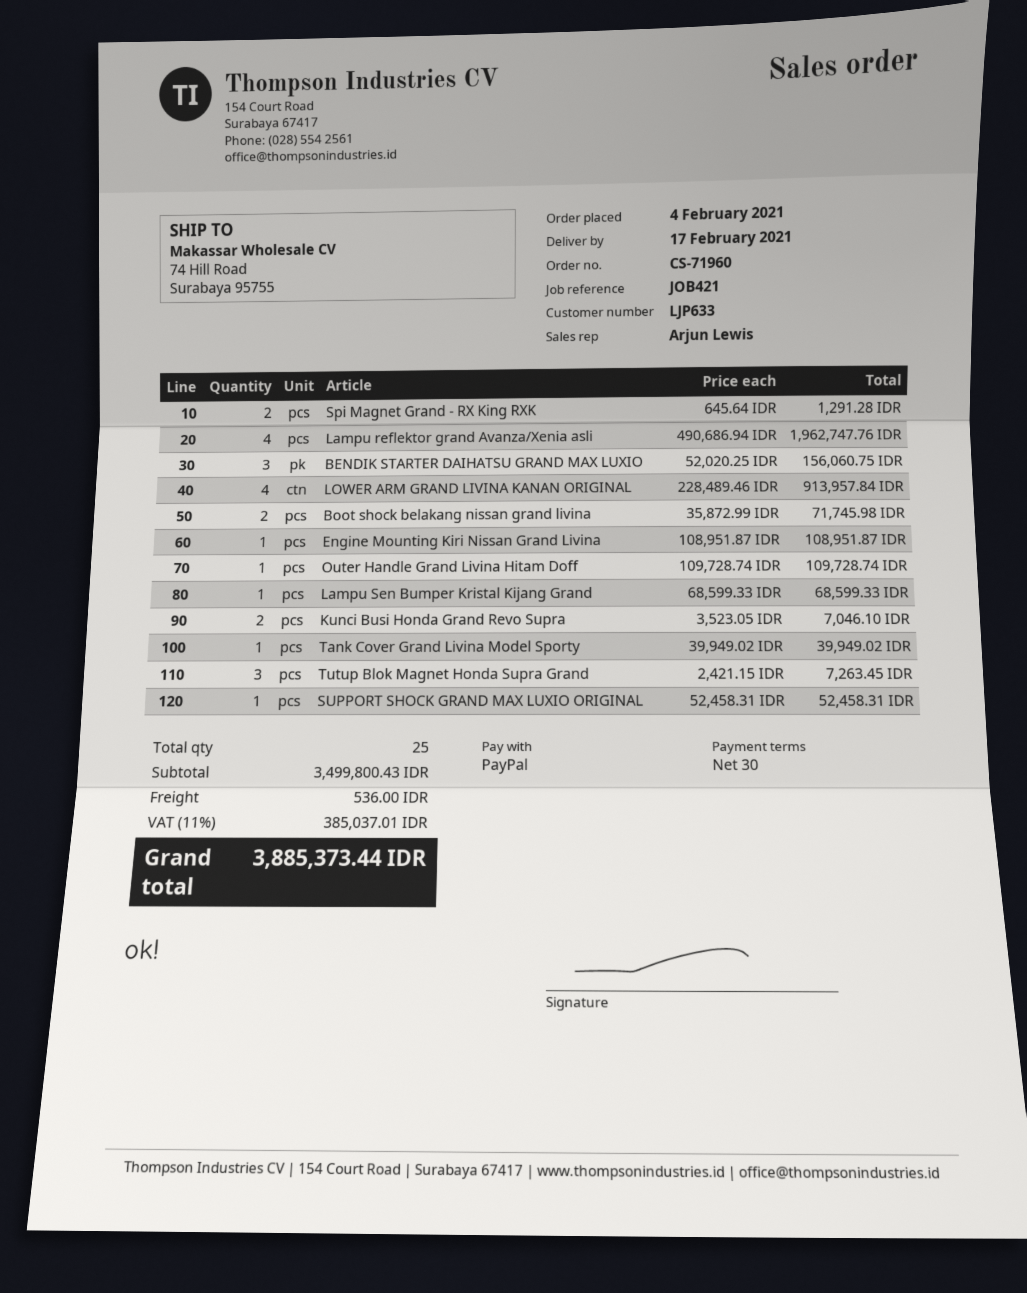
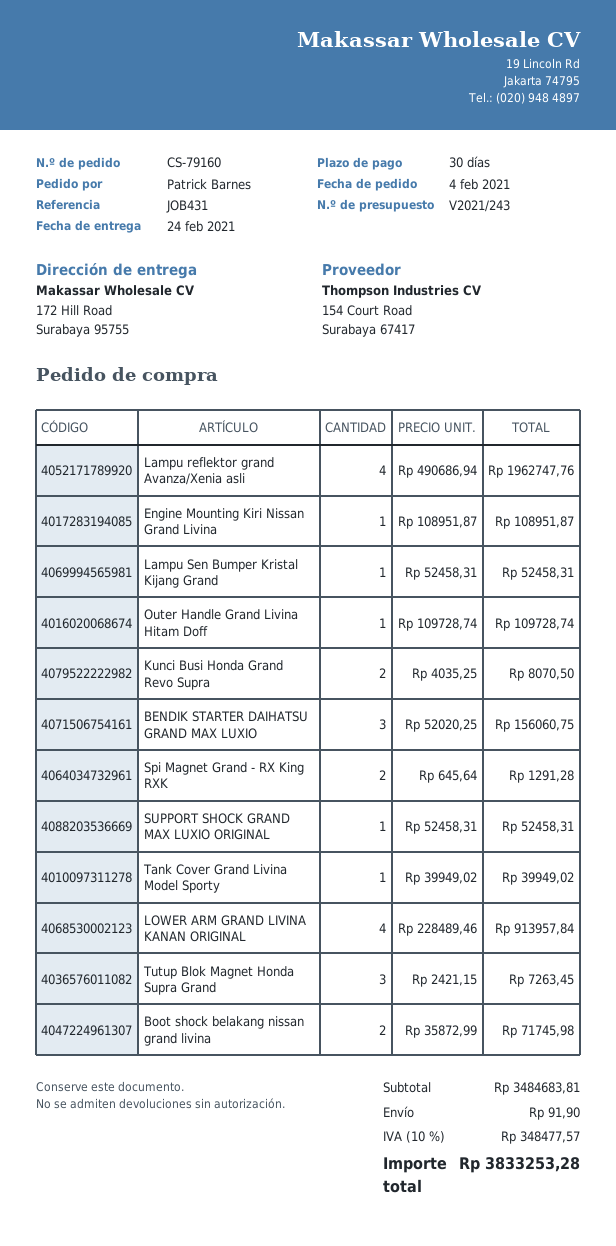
order number: CS-71960 -> CS-79160
delivery date: 2021-02-17 -> 2021-02-24
reference: JOB421 -> JOB431
ship to: 74 Hill Road, Surabaya 95755 -> 172 Hill Road, Surabaya 95755
Lampu Sen Bumper Kristal Kijang Grand: 1 x 68599.33 = 68599.33 -> 1 x 52458.31 = 52458.31
Kunci Busi Honda Grand Revo Supra: 2 x 3523.05 = 7046.10 -> 2 x 4035.25 = 8070.50
subtotal: 3499800.43 -> 3484683.81
shipping: 536.00 -> 91.90
tax: 11% = 385037.01 -> 10% = 348477.57
total: 3885373.44 -> 3833253.28

